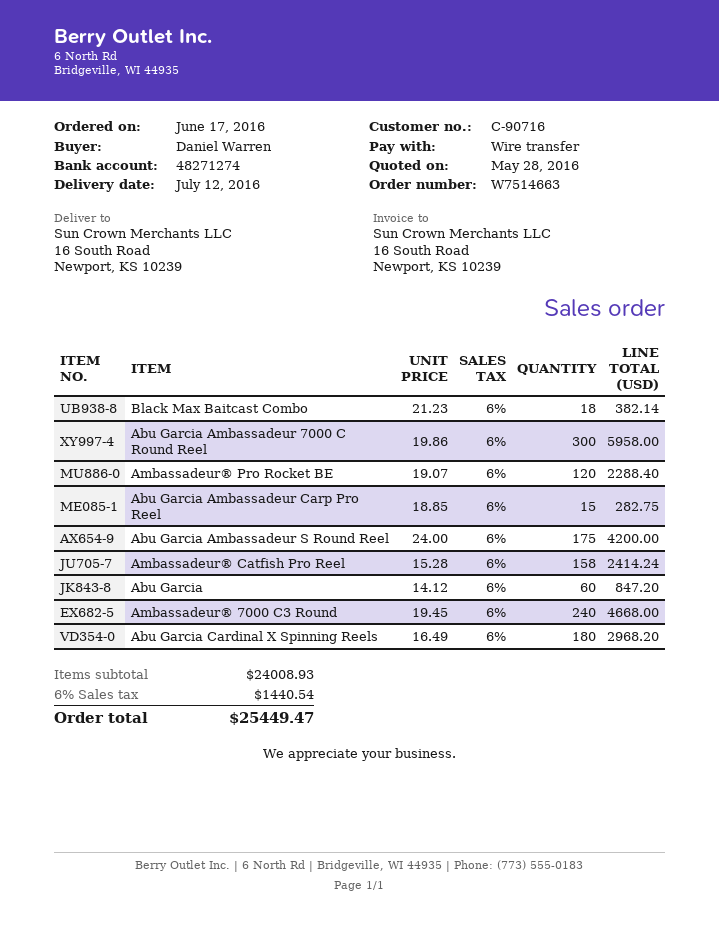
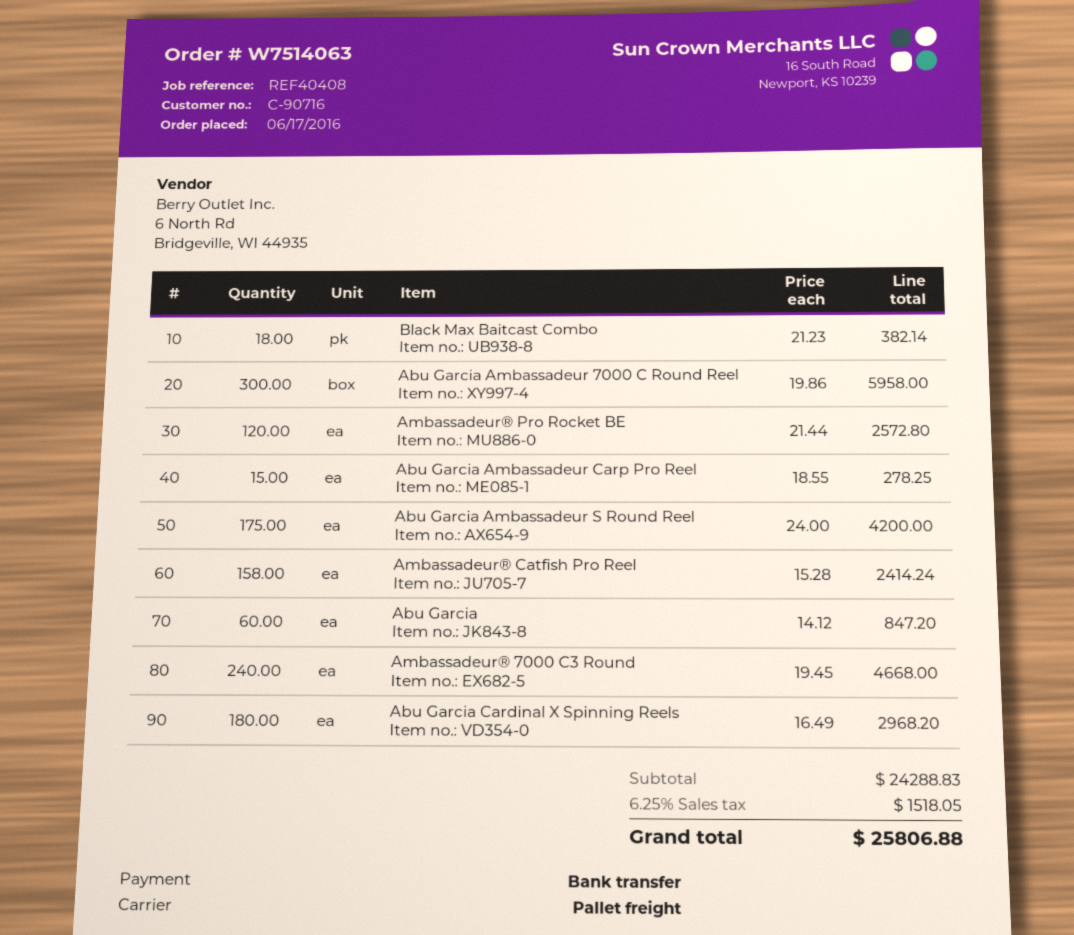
order number: W7514663 -> W7514063
Ambassadeur® Pro Rocket BE: 120 x 19.07 = 2288.40 -> 120 x 21.44 = 2572.80
Abu Garcia Ambassadeur Carp Pro Reel: 15 x 18.85 = 282.75 -> 15 x 18.55 = 278.25
subtotal: 24008.93 -> 24288.83
tax: 6% = 1440.54 -> 6.25% = 1518.05
total: 25449.47 -> 25806.88

